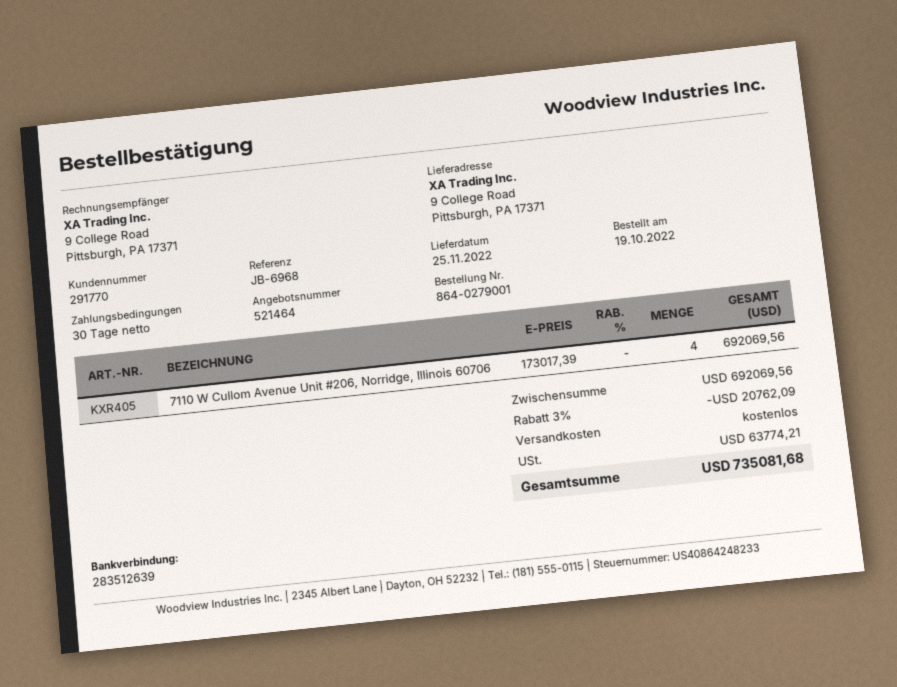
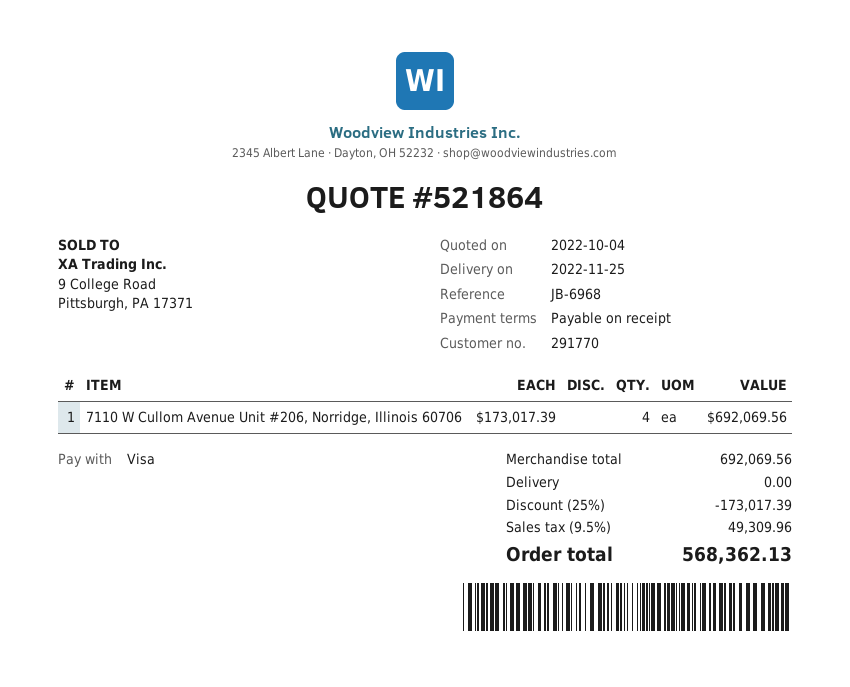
quote number: 521464 -> 521864
payment terms: 30 days -> on receipt
discount: 3% = 20762.09 -> 25% = 173017.39
tax: 63774.21 -> 49309.96
total: 735081.68 -> 568362.13

